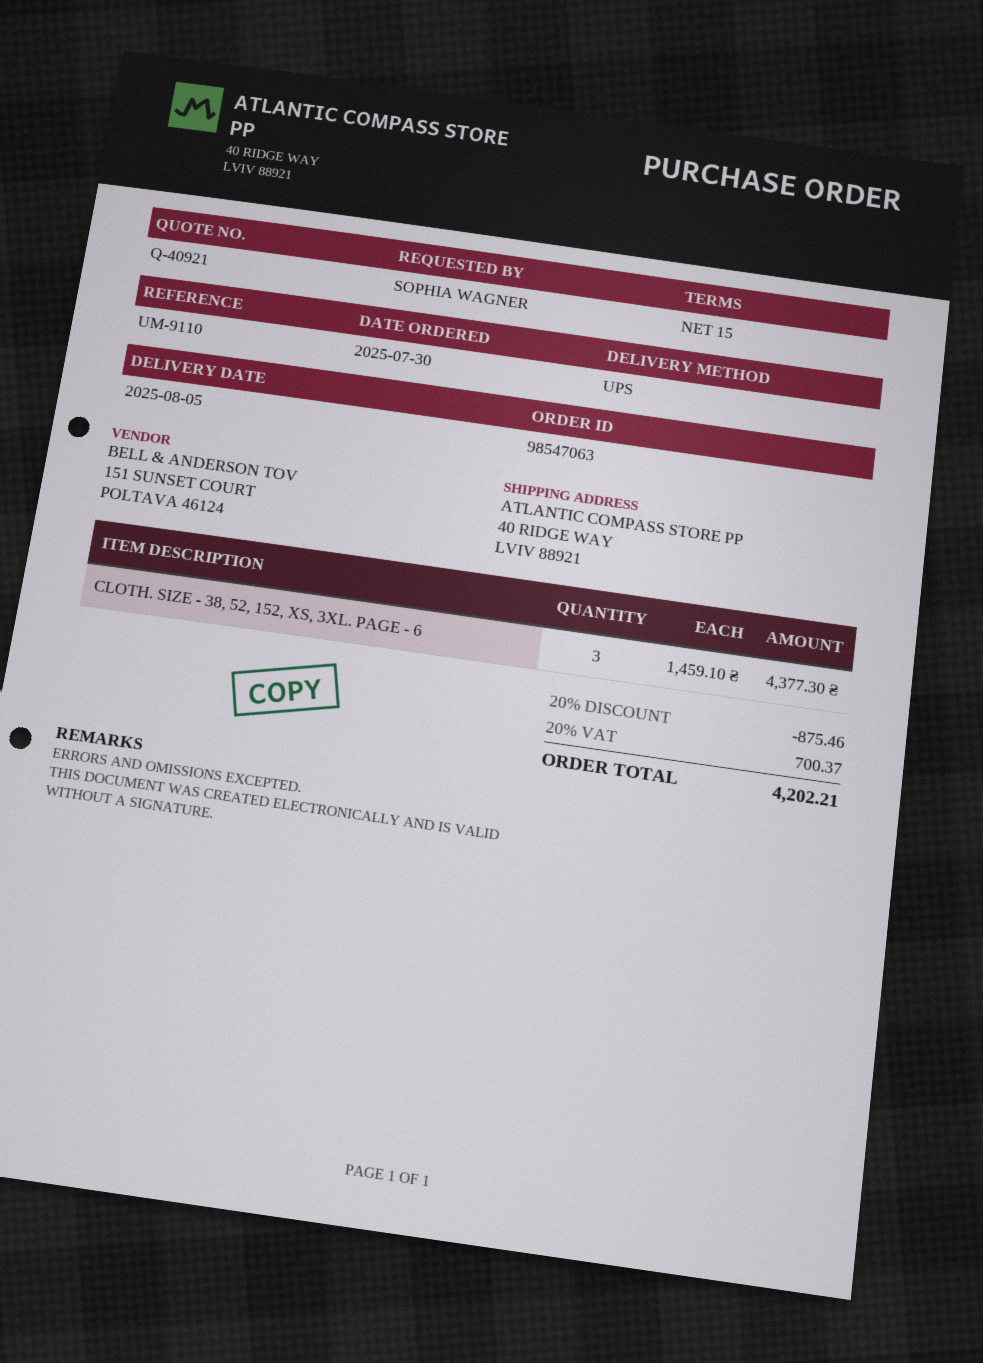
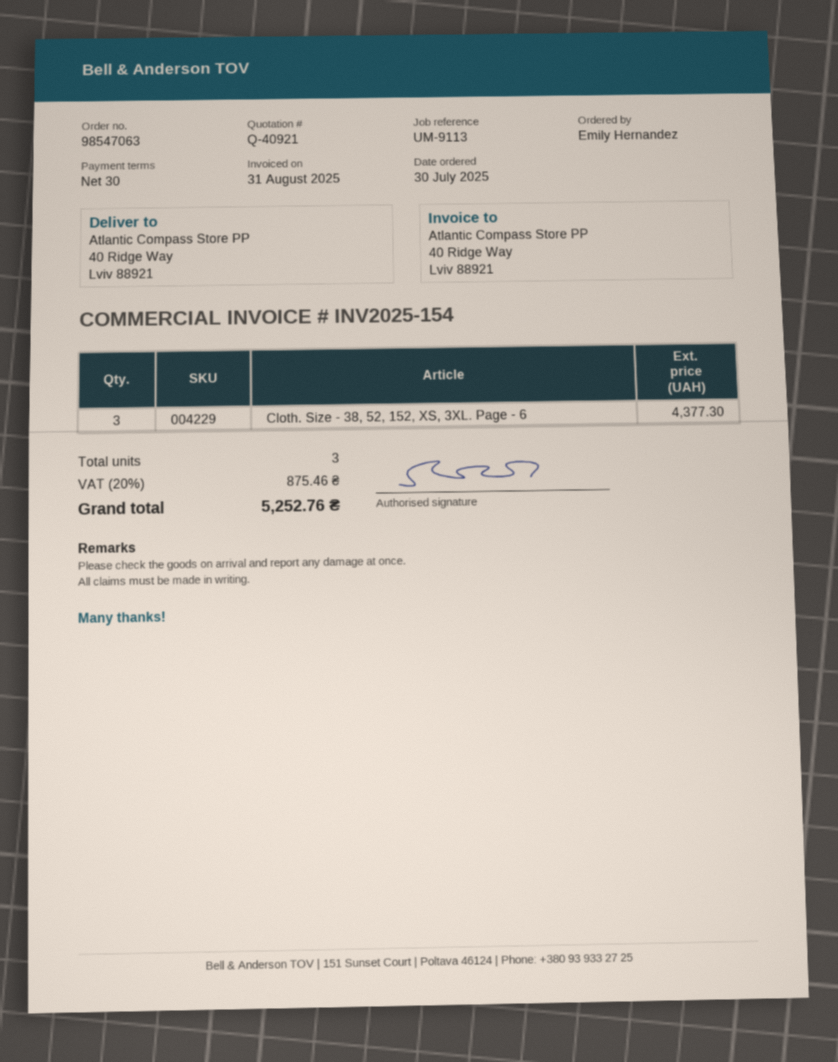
payment terms: 15 days -> 30 days
reference: UM-9110 -> UM-9113
ordered by: SOPHIA WAGNER -> Emily Hernandez
discount: 20% = 875.46 -> none
tax: 20% = 700.37 -> 20% = 875.46
total: 4202.21 -> 5252.76

